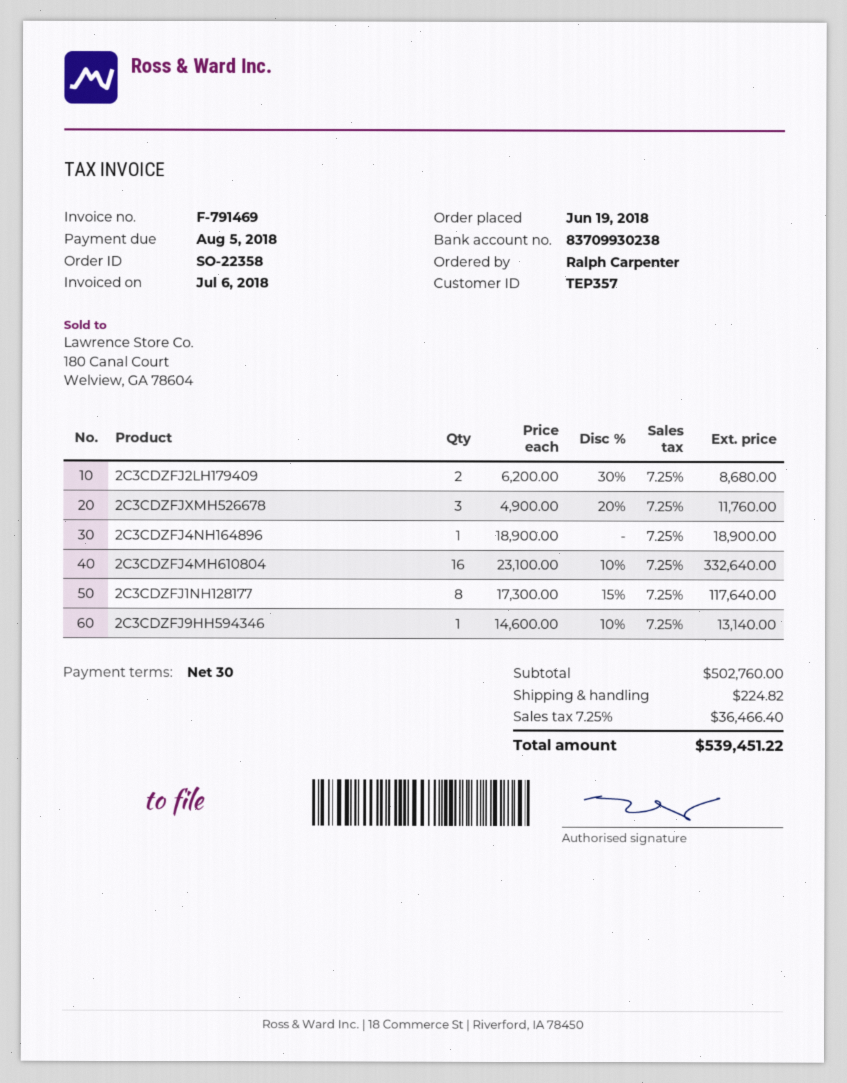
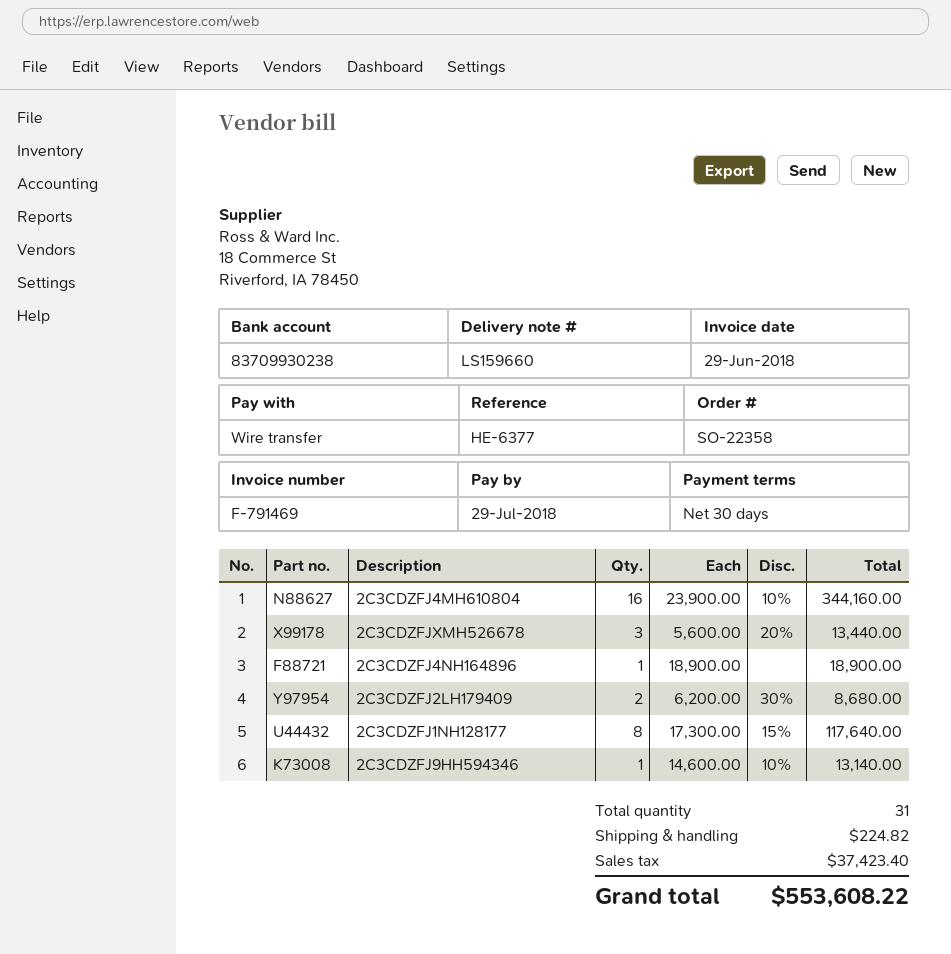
invoice date: 2018-07-06 -> 2018-06-29
due date: 2018-08-05 -> 2018-07-29
2C3CDZFJXMH526678: 3 x 4900.00 - 20% = 11760.00 -> 3 x 5600.00 - 20% = 13440.00
2C3CDZFJ4MH610804: 16 x 23100.00 - 10% = 332640.00 -> 16 x 23900.00 - 10% = 344160.00
tax: 36466.40 -> 37423.40
total: 539451.22 -> 553608.22

